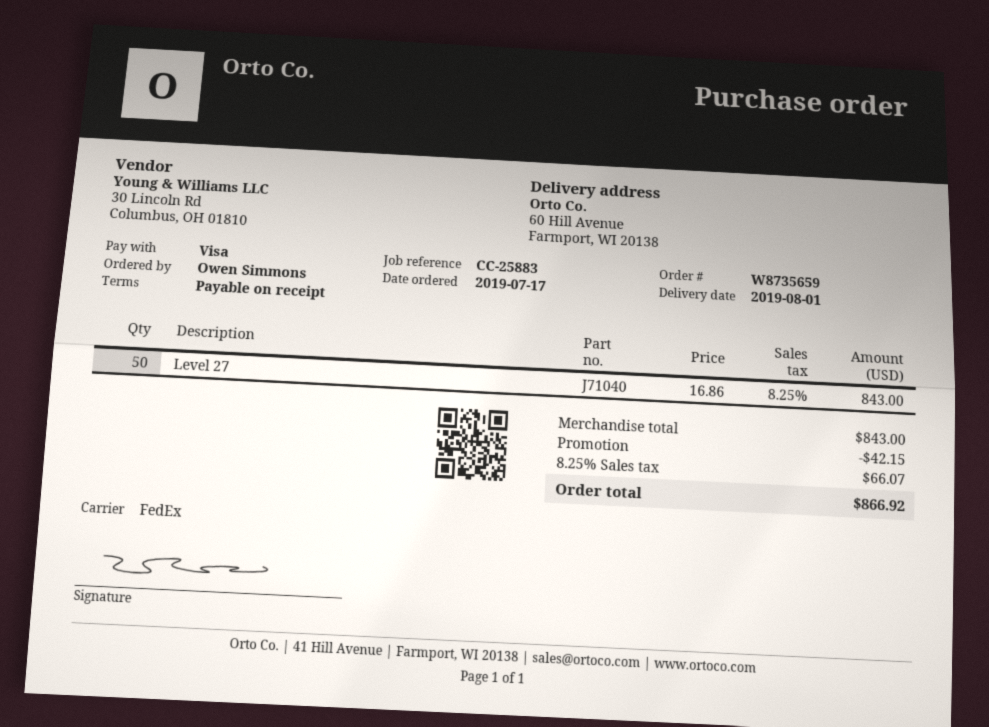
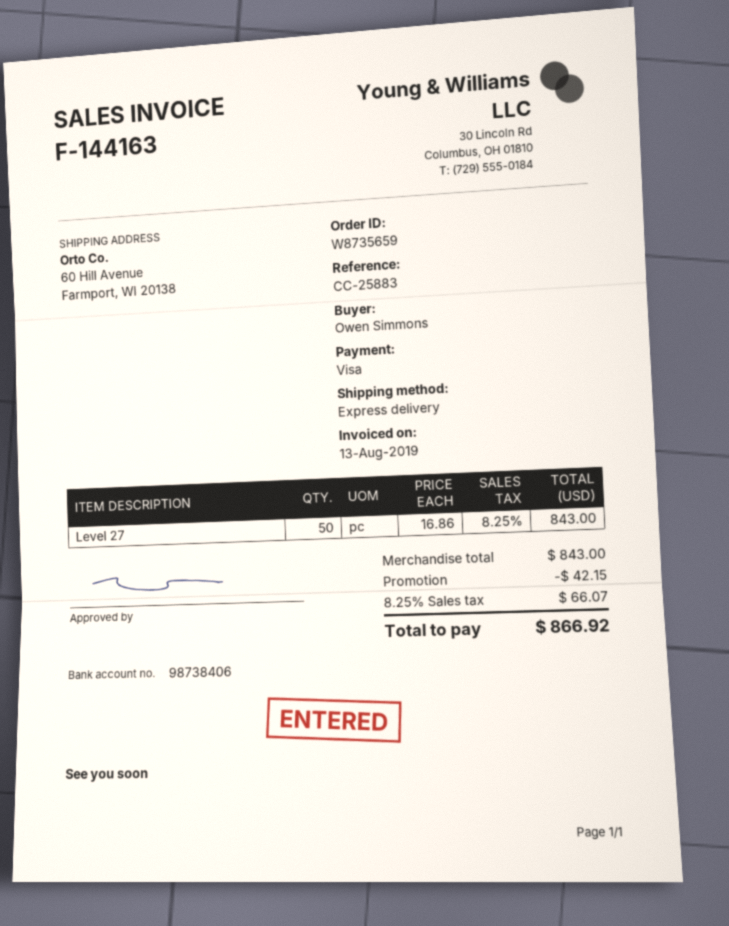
shipping method: FedEx -> express

